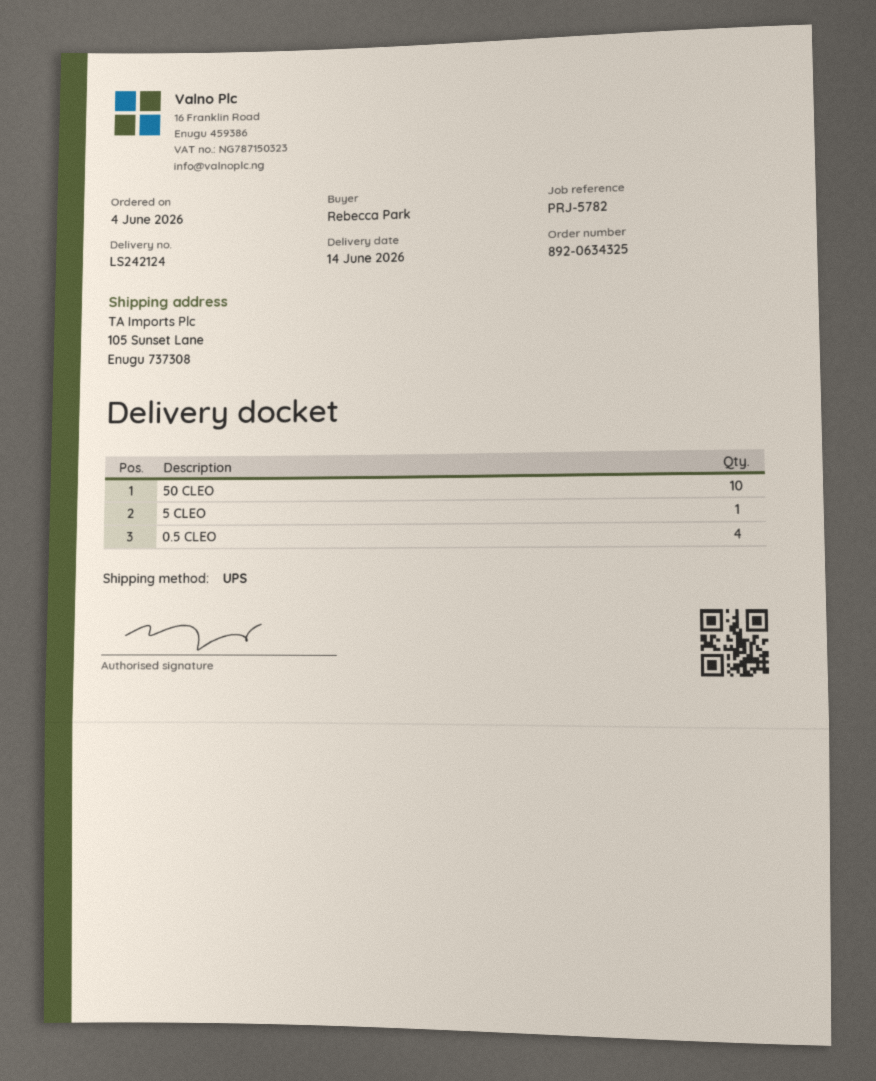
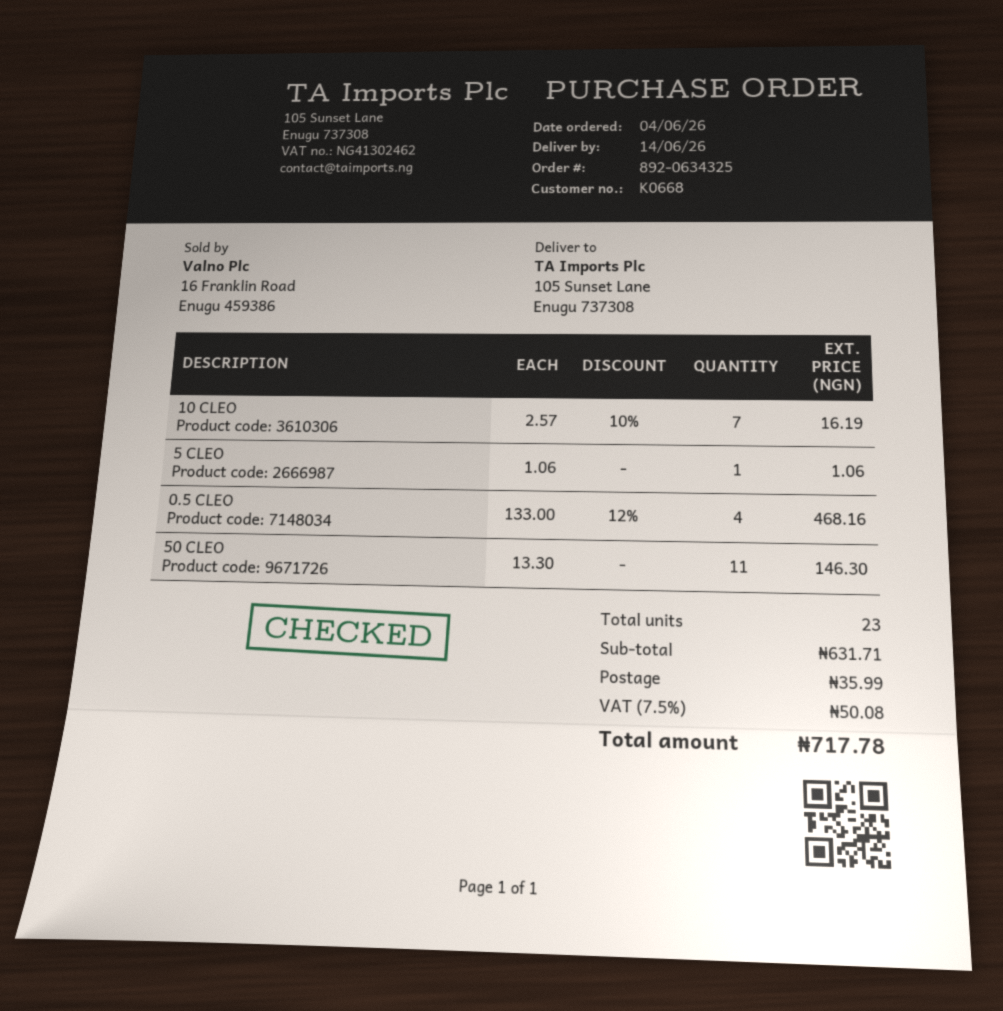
50 CLEO: 10 -> 11
10 CLEO: none -> 7

